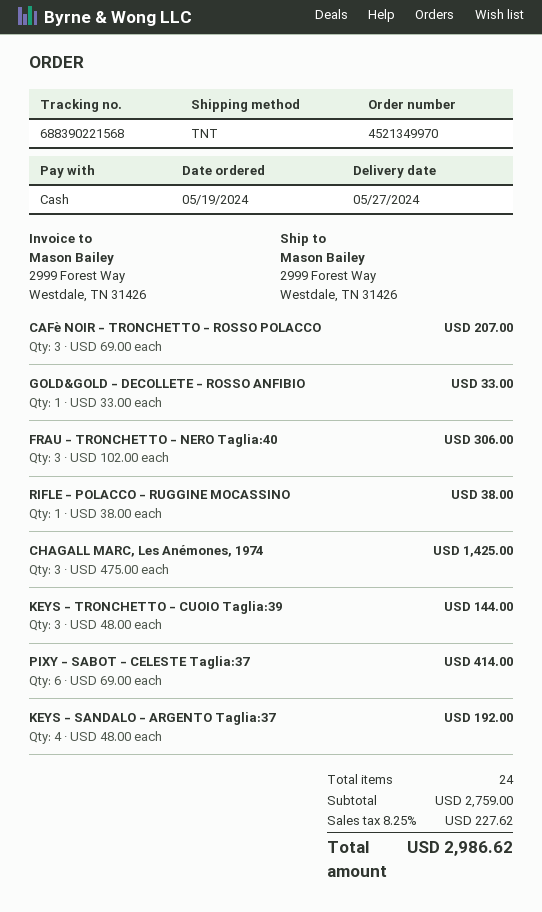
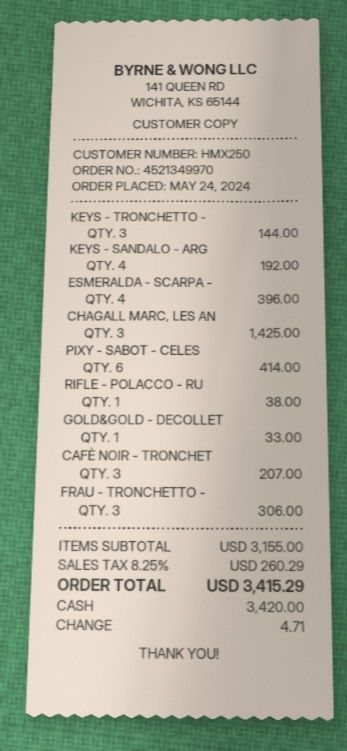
order date: 2024-05-19 -> 2024-05-24
ESMERALDA - SCARPA -: none -> 4 for 396.00
subtotal: 2759.00 -> 3155.00
tax: 8.25% = 227.62 -> 8.25% = 260.29
total: 2986.62 -> 3415.29

